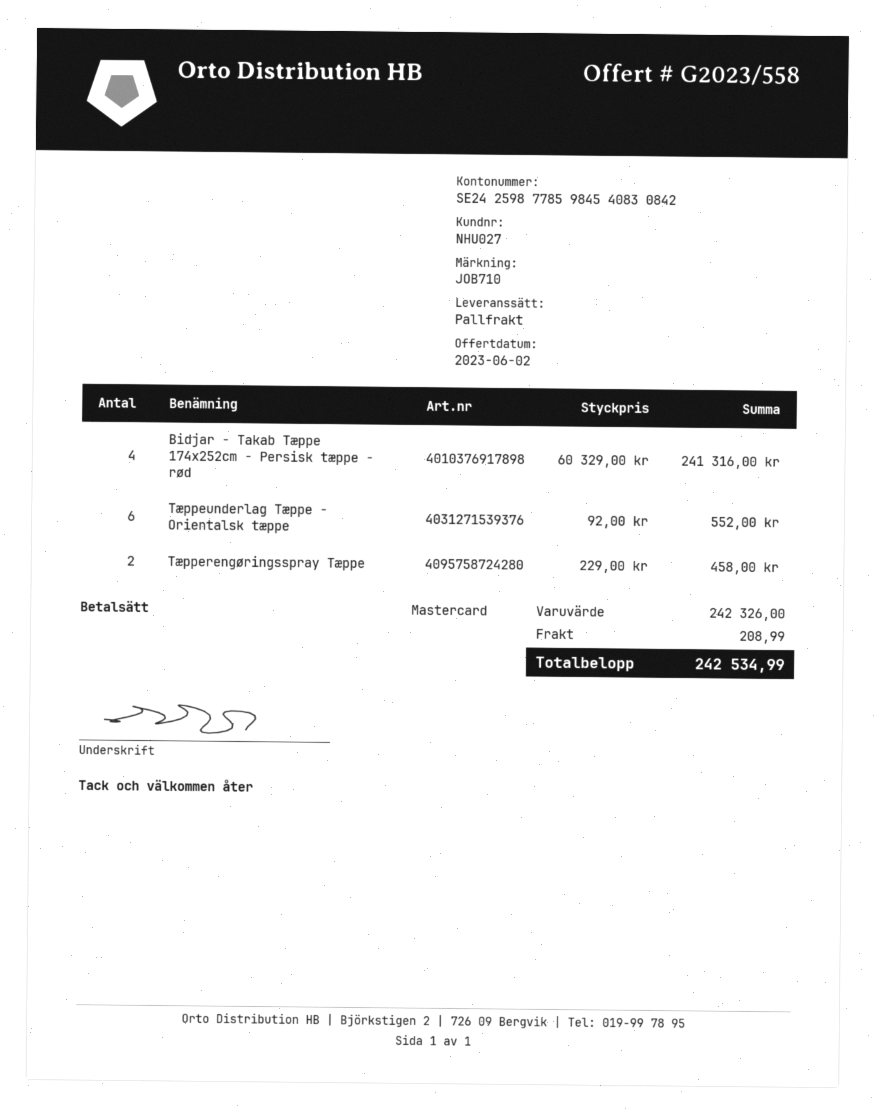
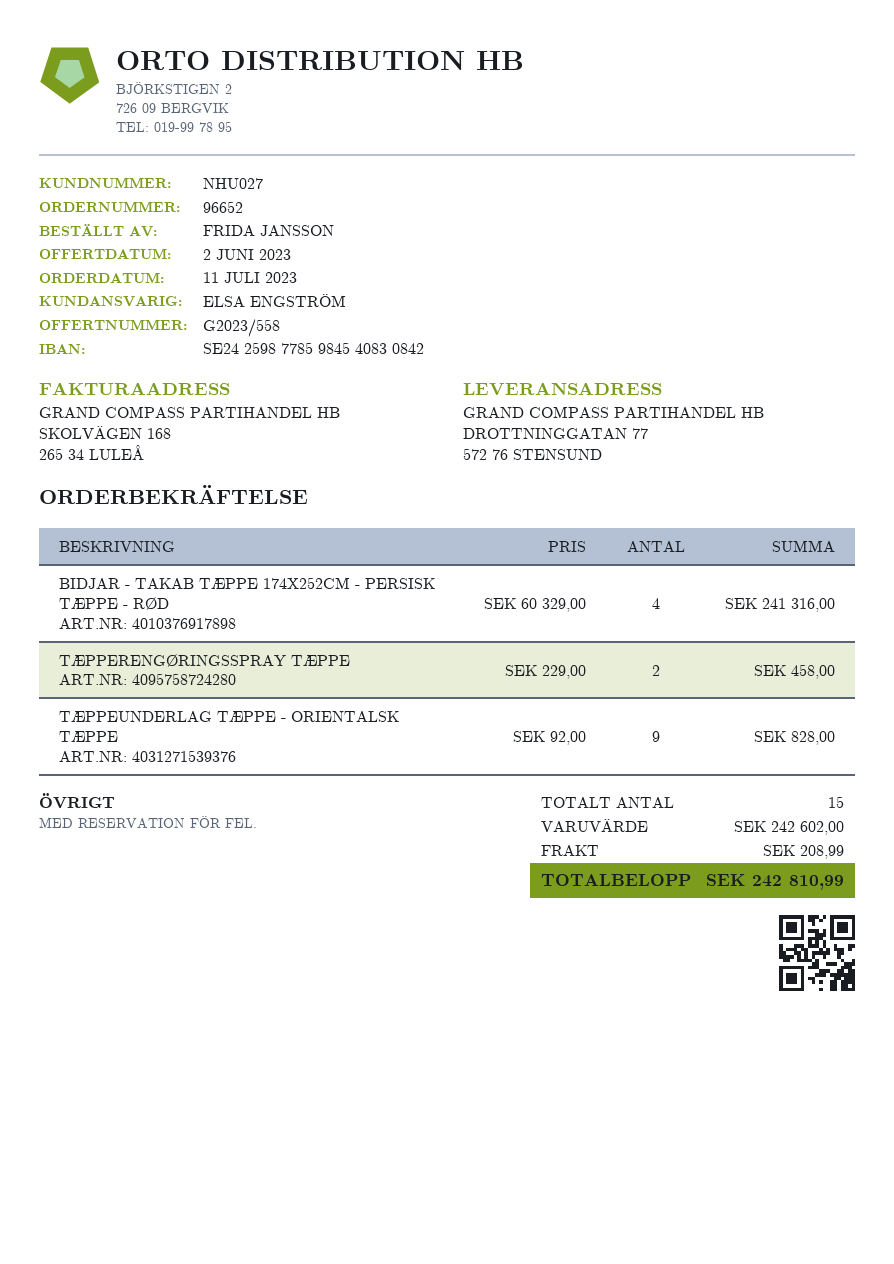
Tæppeunderlag Tæppe - Orientalsk tæppe: 6 x 92.00 = 552.00 -> 9 x 92.00 = 828.00
subtotal: 242326.00 -> 242602.00
total: 242534.99 -> 242810.99

